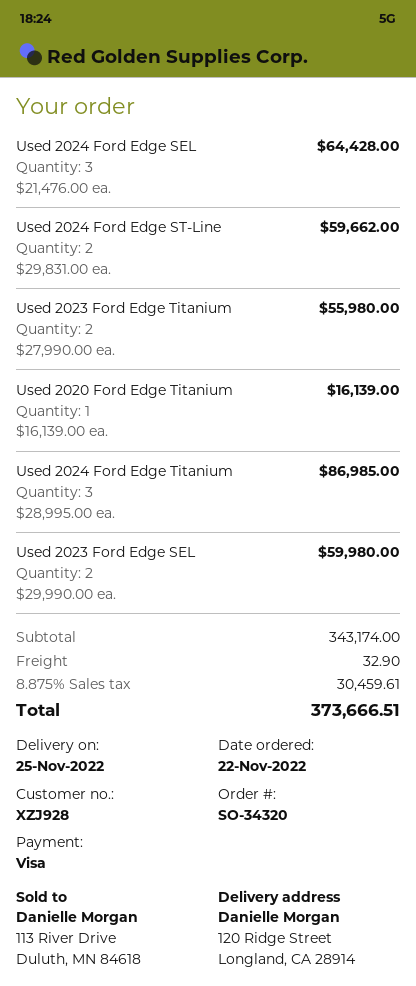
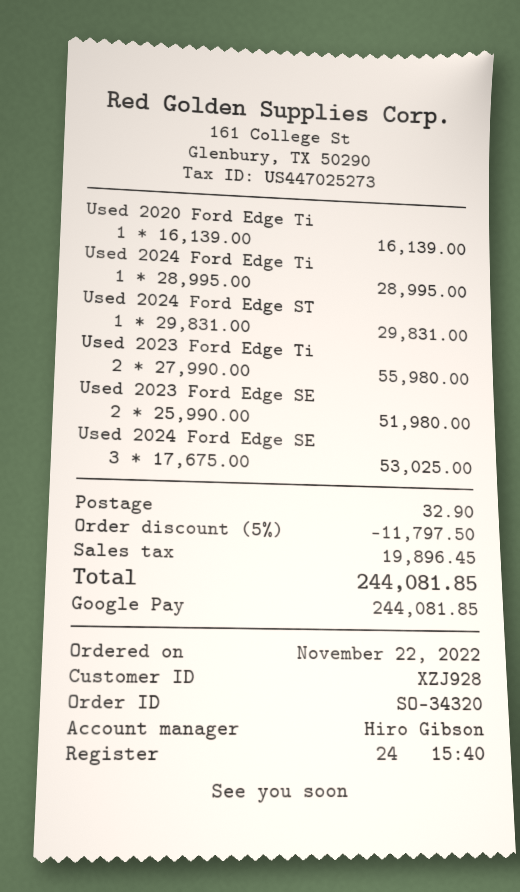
payment method: Visa -> Google Pay
Used 2024 Ford Edge SEL: 3 x 21476.00 = 64428.00 -> 3 x 17675.00 = 53025.00
Used 2024 Ford Edge ST-Line: 2 x 29831.00 = 59662.00 -> 1 x 29831.00 = 29831.00
Used 2024 Ford Edge Titanium: 3 x 28995.00 = 86985.00 -> 1 x 28995.00 = 28995.00
Used 2023 Ford Edge SEL: 2 x 29990.00 = 59980.00 -> 2 x 25990.00 = 51980.00
discount: none -> 5% = 11797.50
tax: 30459.61 -> 19896.45
total: 373666.51 -> 244081.85

